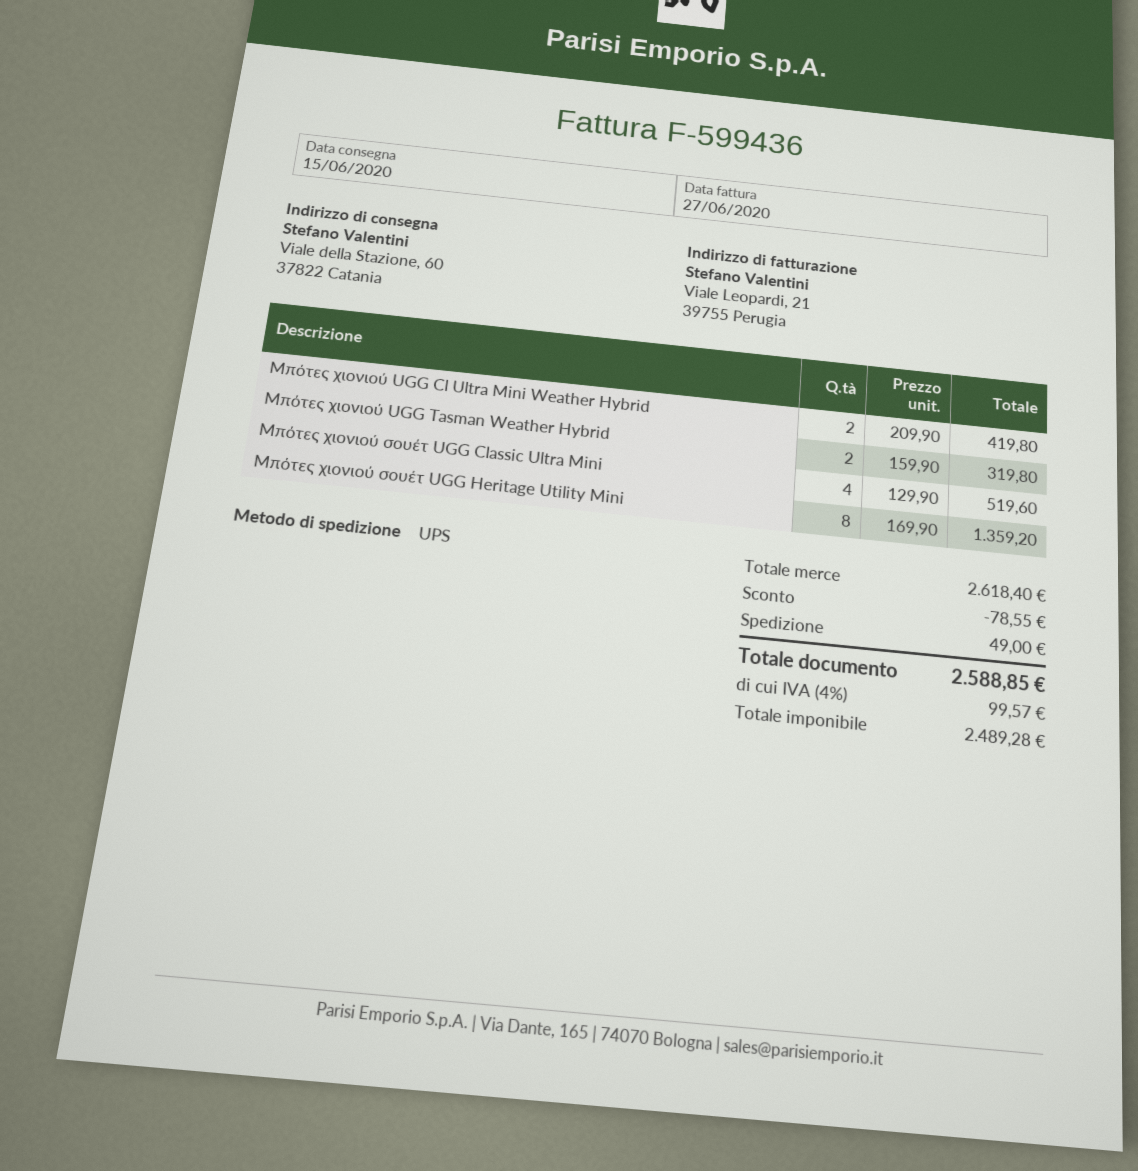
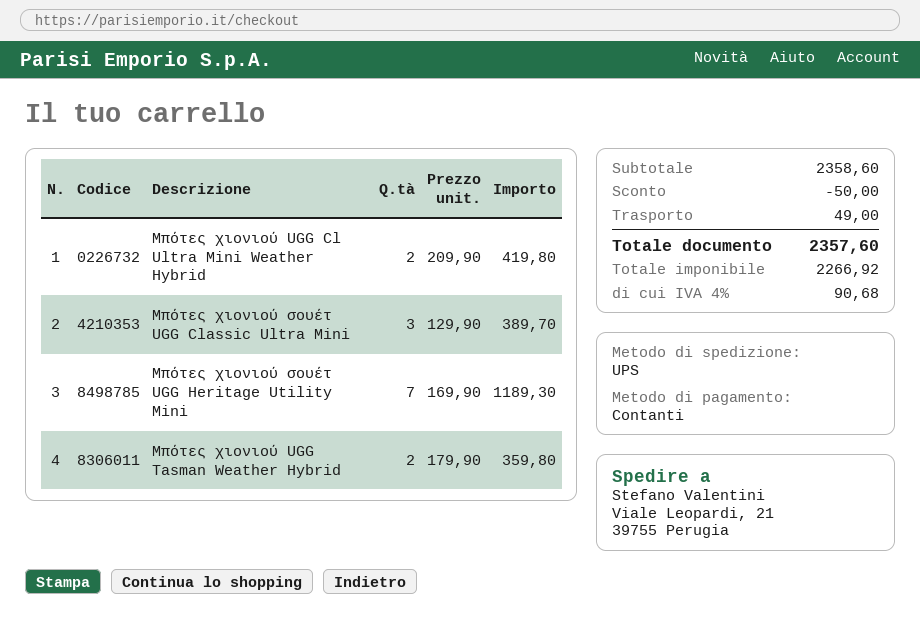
ship to: Viale della Stazione, 60, 37822 Catania -> Viale Leopardi, 21, 39755 Perugia
Μπότες χιονιού UGG Tasman Weather Hybrid: 2 x 159.90 = 319.80 -> 2 x 179.90 = 359.80
Μπότες χιονιού σουέτ UGG Classic Ultra Mini: 4 x 129.90 = 519.60 -> 3 x 129.90 = 389.70
Μπότες χιονιού σουέτ UGG Heritage Utility Mini: 8 x 169.90 = 1359.20 -> 7 x 169.90 = 1189.30
subtotal: 2618.40 -> 2358.60
discount: 78.55 -> 50.00
net: 2489.28 -> 2266.92
tax: 4% = 99.57 -> 4% = 90.68
total: 2588.85 -> 2357.60

